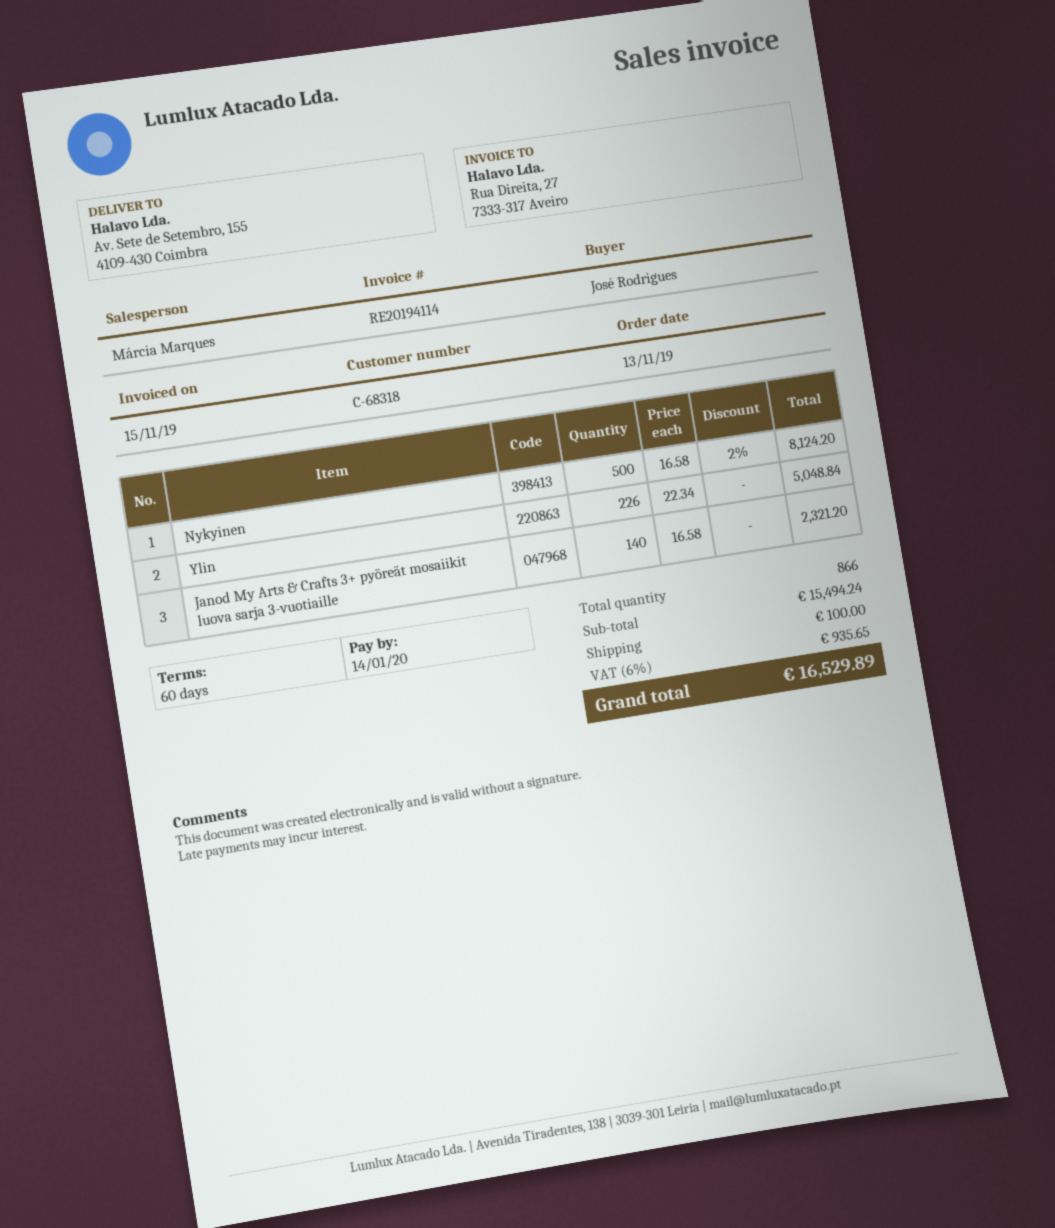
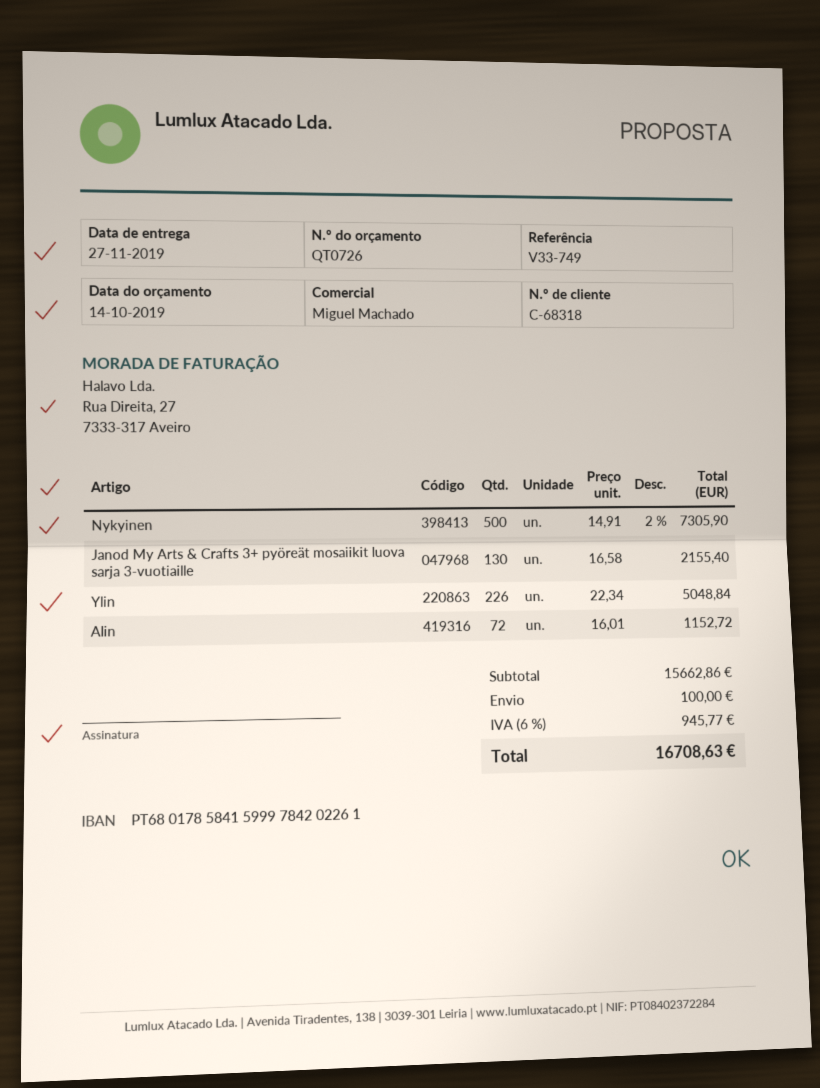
sales rep: Márcia Marques -> Miguel Machado
Nykyinen: 500 x 16.58 - 2% = 8124.20 -> 500 x 14.91 - 2% = 7305.90
Janod My Arts & Crafts 3+ pyöreät mosaiikit luova sarja 3-vuotiaille: 140 x 16.58 = 2321.20 -> 130 x 16.58 = 2155.40
Alin: none -> 72 x 16.01 = 1152.72
subtotal: 15494.24 -> 15662.86
tax: 6% = 935.65 -> 6% = 945.77
total: 16529.89 -> 16708.63

